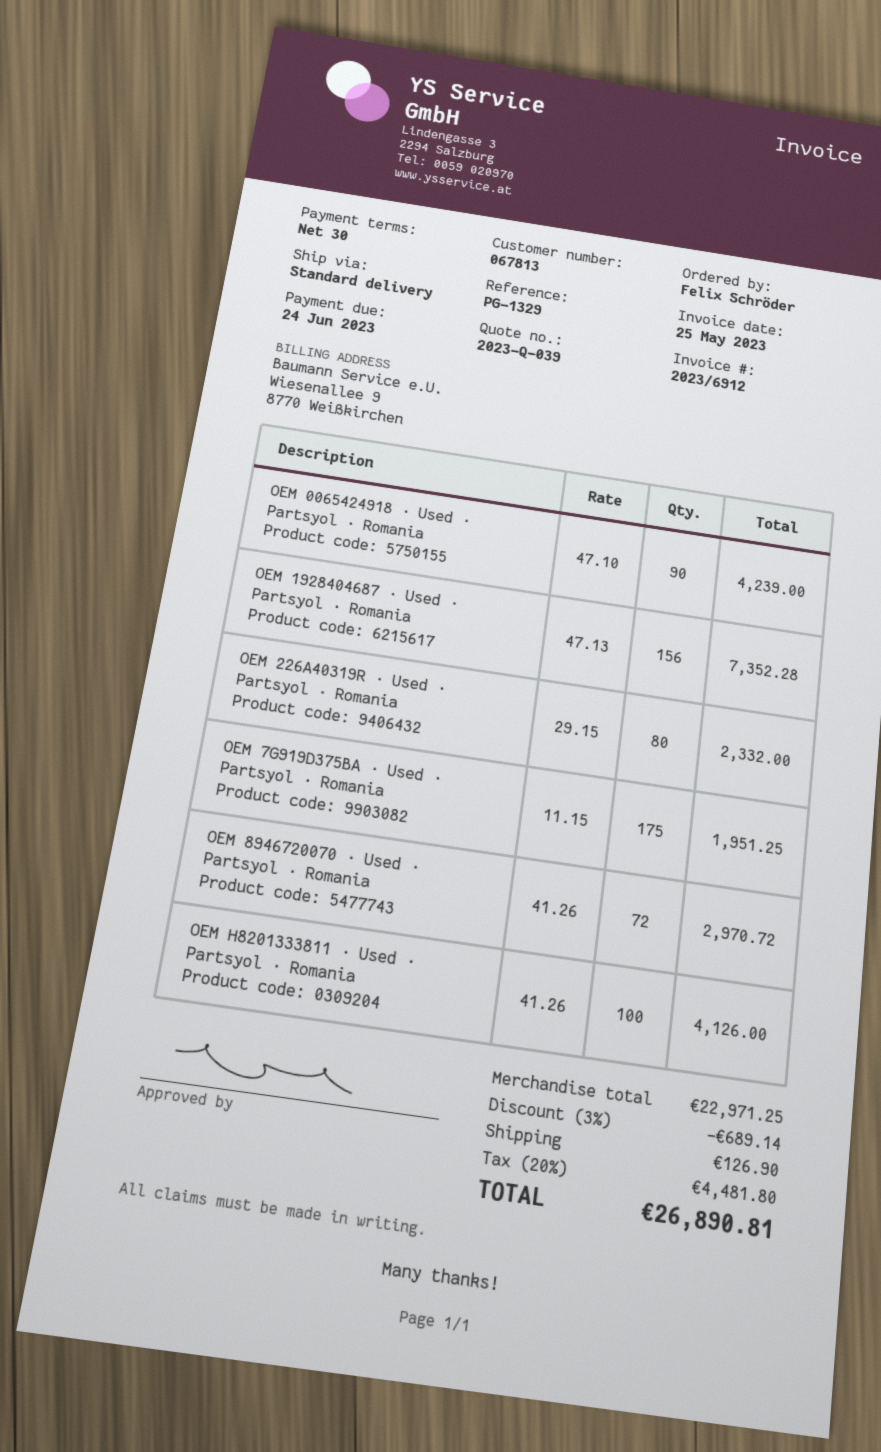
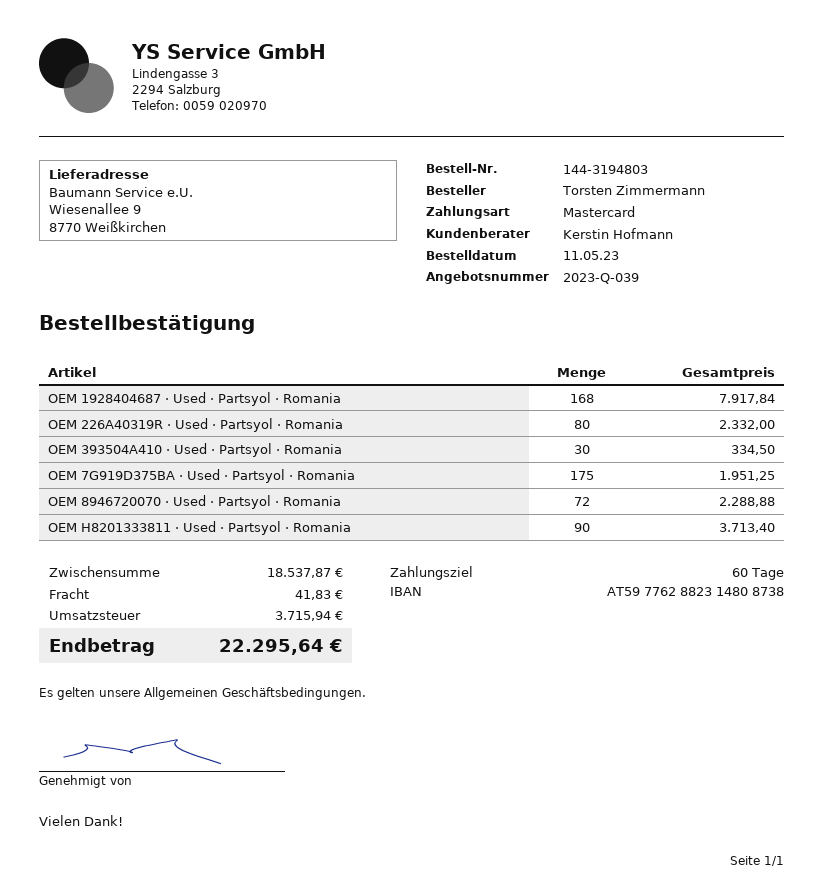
payment terms: 30 days -> 60 days
ordered by: Felix Schröder -> Torsten Zimmermann
OEM 0065424918 · Used · Partsyol · Romania: 90 for 4239.00 -> none
OEM 1928404687 · Used · Partsyol · Romania: 156 for 7352.28 -> 168 for 7917.84
OEM 8946720070 · Used · Partsyol · Romania: 72 for 2970.72 -> 72 for 2288.88
OEM H8201333811 · Used · Partsyol · Romania: 100 for 4126.00 -> 90 for 3713.40
OEM 393504A410 · Used · Partsyol · Romania: none -> 30 for 334.50
subtotal: 22971.25 -> 18537.87
discount: 3% = 689.14 -> none
shipping: 126.90 -> 41.83
tax: 4481.80 -> 3715.94
total: 26890.81 -> 22295.64

